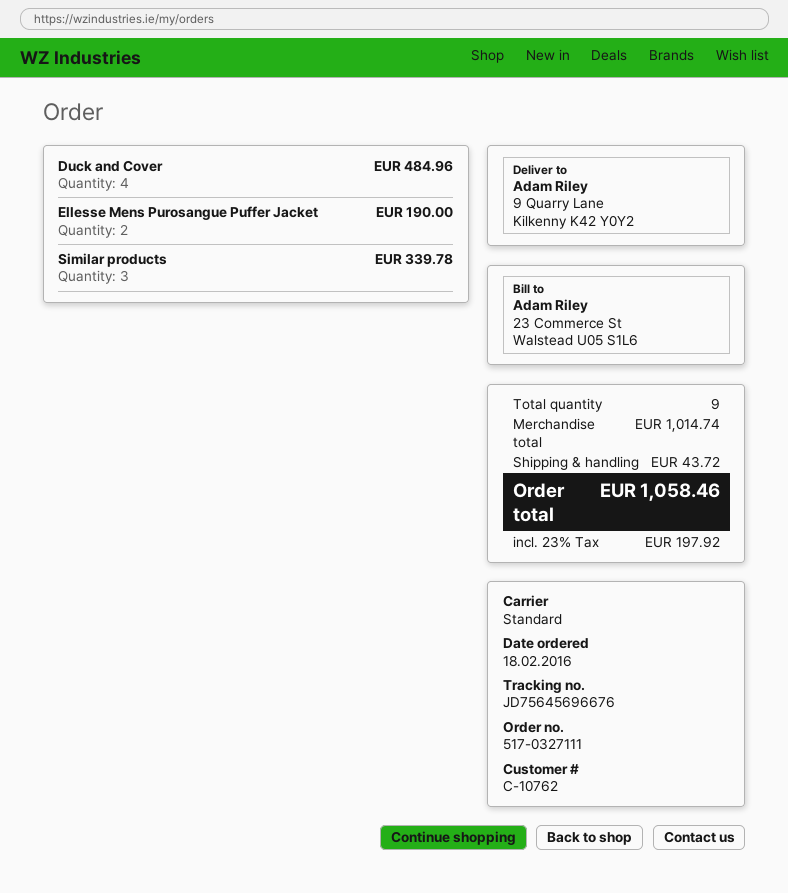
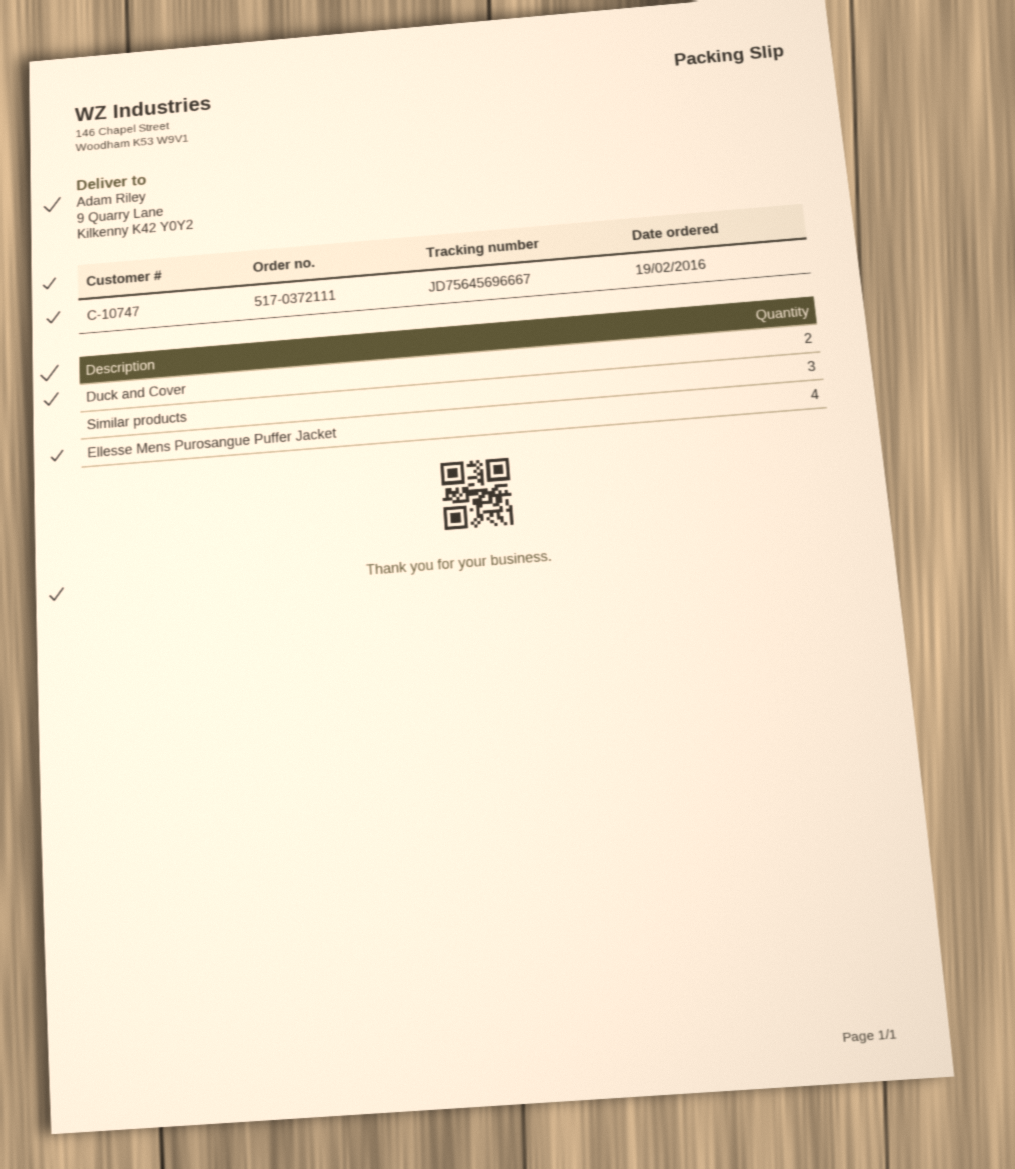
order number: 517-0327111 -> 517-0372111
order date: 2016-02-18 -> 2016-02-19
customer number: C-10762 -> C-10747
tracking number: JD75645696676 -> JD75645696667
Duck and Cover: 4 -> 2
Ellesse Mens Purosangue Puffer Jacket: 2 -> 4

